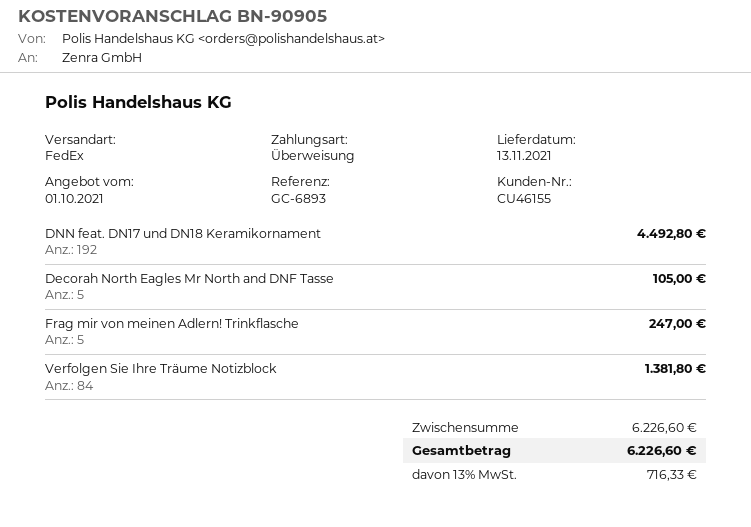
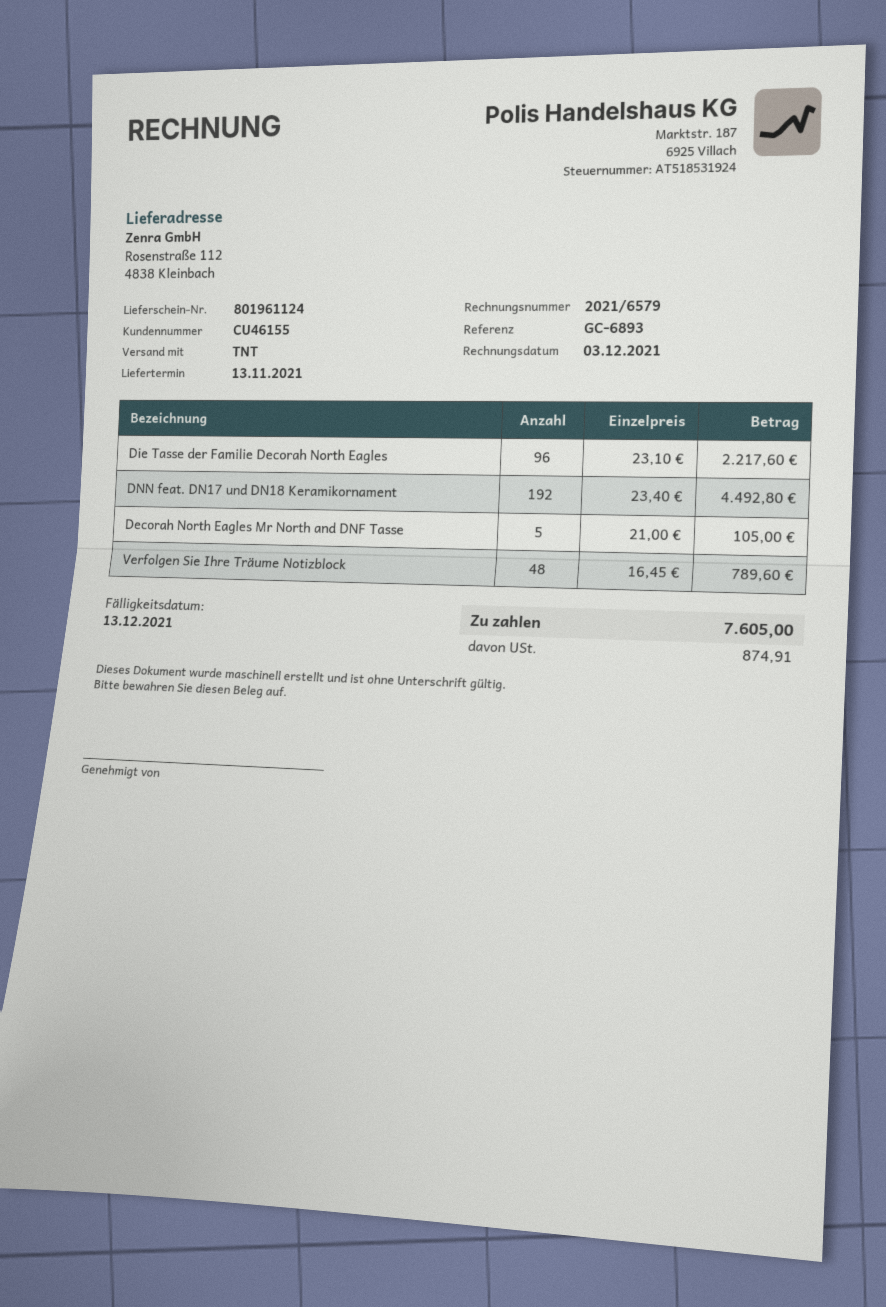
shipping method: FedEx -> TNT
Frag mir von meinen Adlern! Trinkflasche: 5 for 247.00 -> none
Verfolgen Sie Ihre Träume Notizblock: 84 for 1381.80 -> 48 for 789.60
Die Tasse der Familie Decorah North Eagles: none -> 96 for 2217.60
tax: 716.33 -> 874.91
total: 6226.60 -> 7605.00

